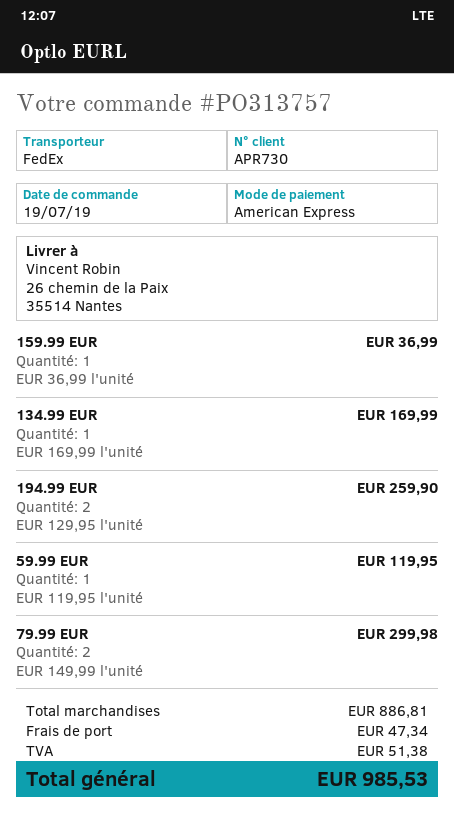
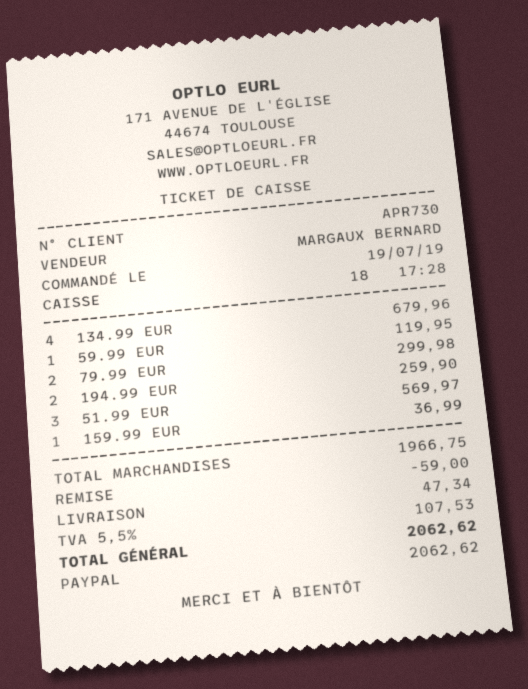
payment method: American Express -> PayPal
134.99 EUR: 1 for 169.99 -> 4 for 679.96
51.99 EUR: none -> 3 for 569.97
subtotal: 886.81 -> 1966.75
discount: none -> 59.00
tax: 51.38 -> 107.53
total: 985.53 -> 2062.62

